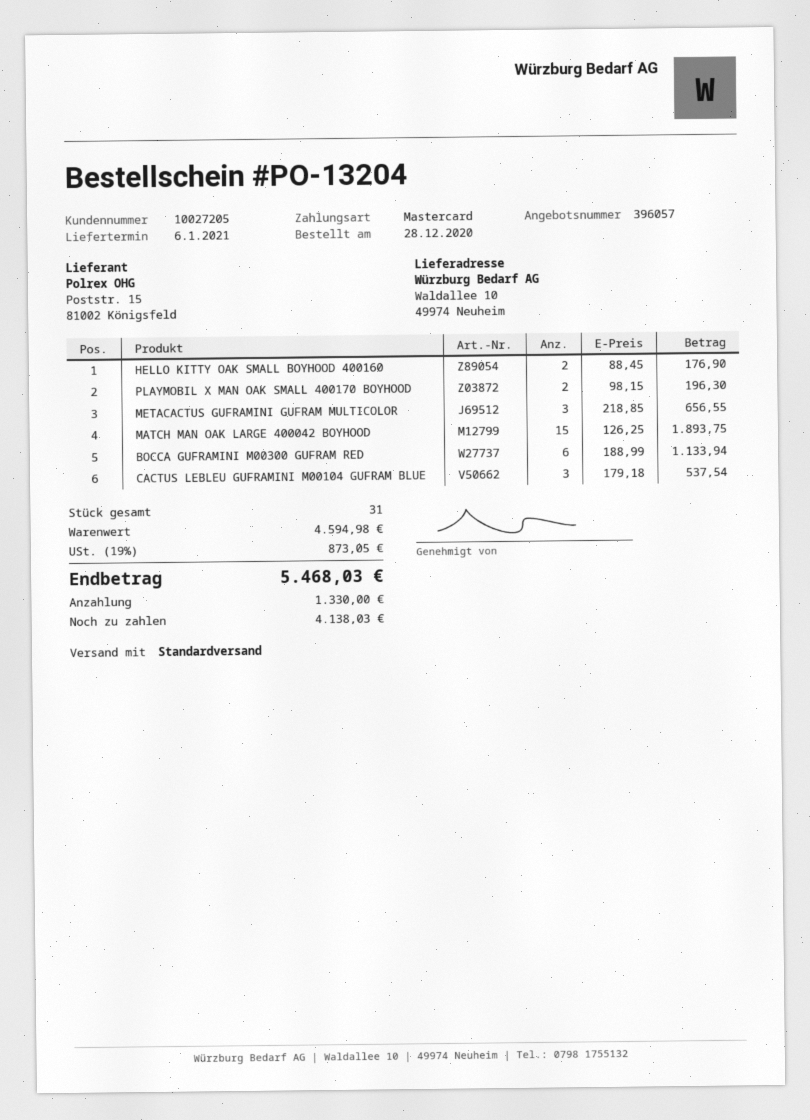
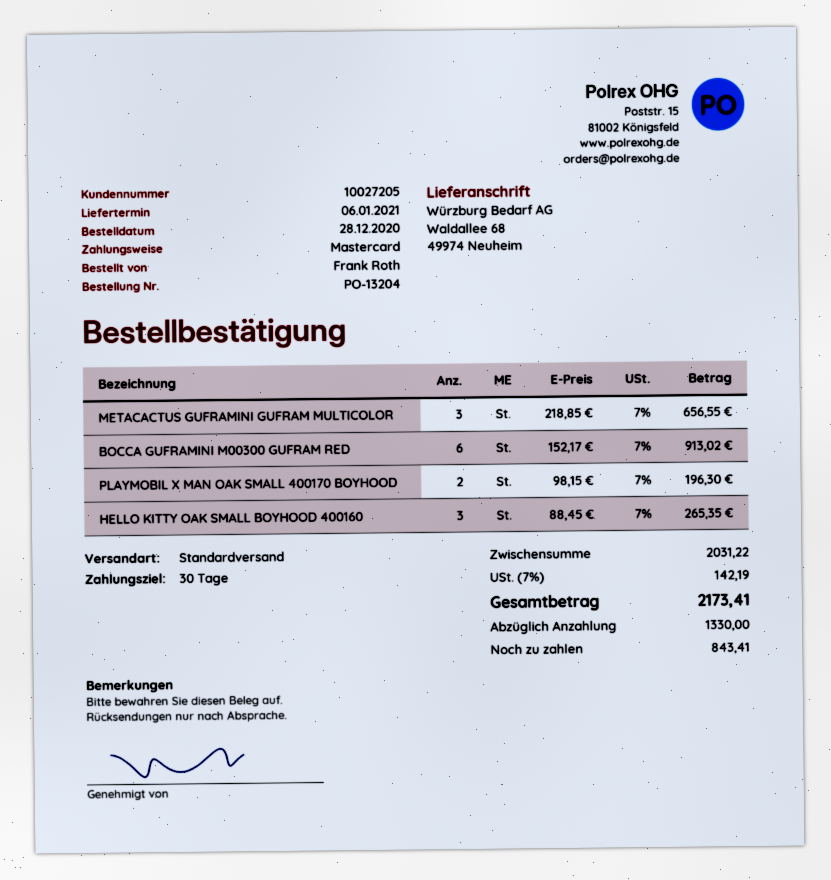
ship to: Waldallee 10, 49974 Neuheim -> Waldallee 68, 49974 Neuheim
HELLO KITTY OAK SMALL BOYHOOD 400160: 2 x 88.45 = 176.90 -> 3 x 88.45 = 265.35
MATCH MAN OAK LARGE 400042 BOYHOOD: 15 x 126.25 = 1893.75 -> none
BOCCA GUFRAMINI M00300 GUFRAM RED: 6 x 188.99 = 1133.94 -> 6 x 152.17 = 913.02
CACTUS LEBLEU GUFRAMINI M00104 GUFRAM BLUE: 3 x 179.18 = 537.54 -> none
subtotal: 4594.98 -> 2031.22
tax: 19% = 873.05 -> 7% = 142.19
total: 5468.03 -> 2173.41
balance: 4138.03 -> 843.41

